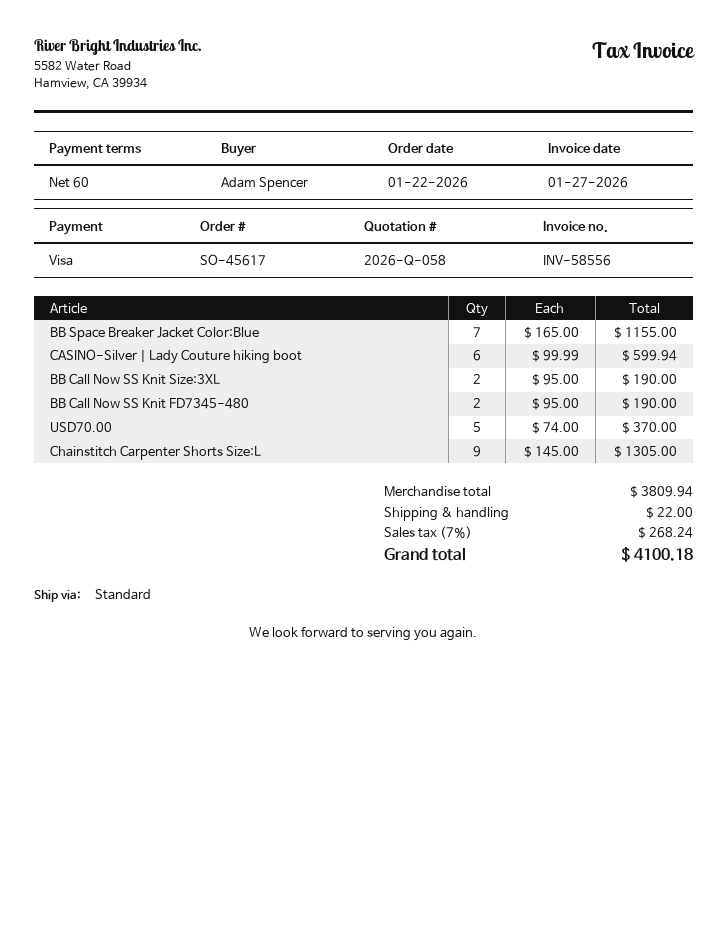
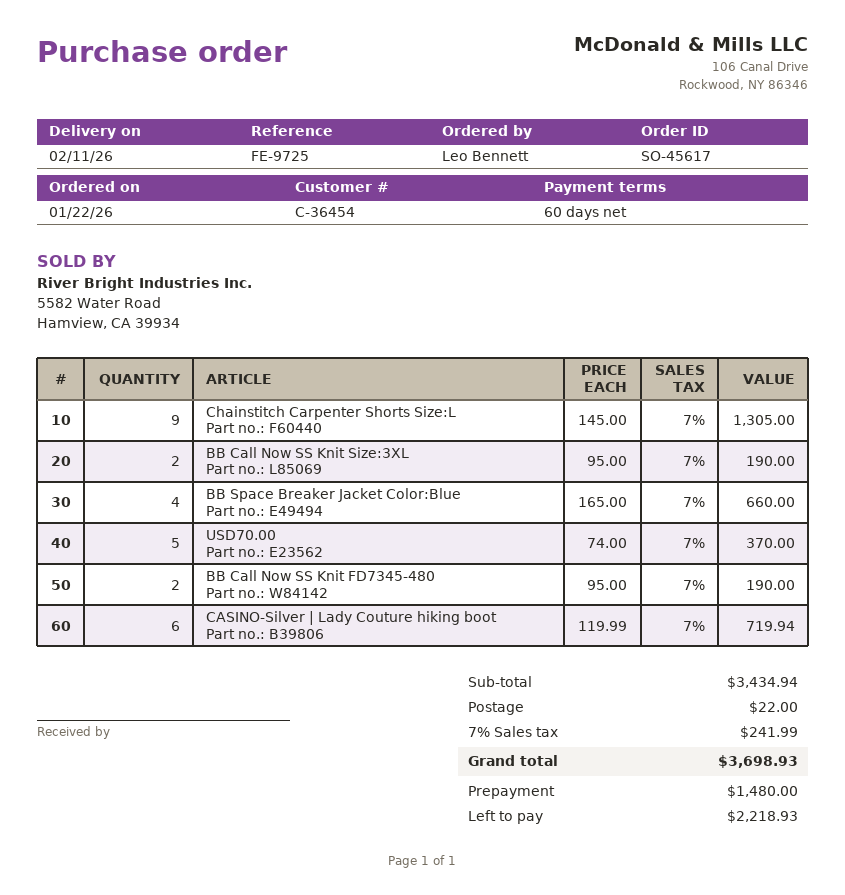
ordered by: Adam Spencer -> Leo Bennett
BB Space Breaker Jacket Color:Blue: 7 x 165.00 = 1155.00 -> 4 x 165.00 = 660.00
CASINO-Silver | Lady Couture hiking boot: 6 x 99.99 = 599.94 -> 6 x 119.99 = 719.94
subtotal: 3809.94 -> 3434.94
tax: 7% = 268.24 -> 7% = 241.99
total: 4100.18 -> 3698.93

